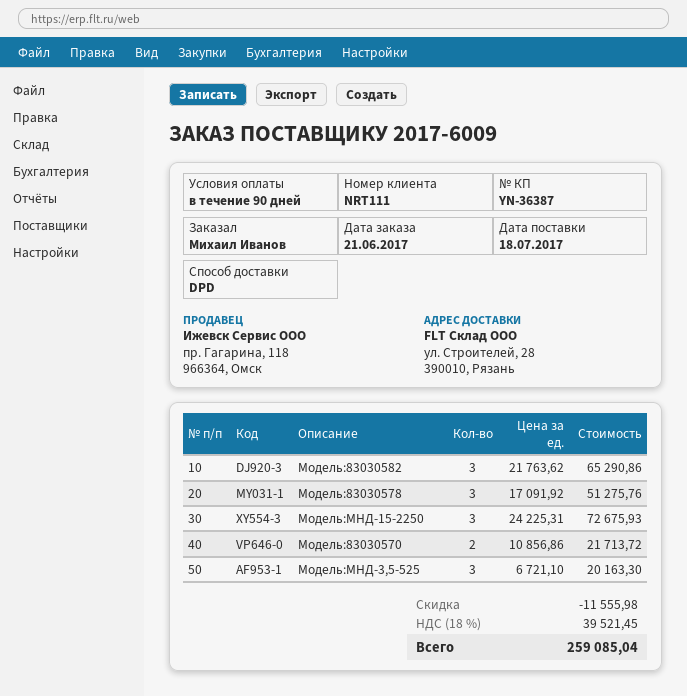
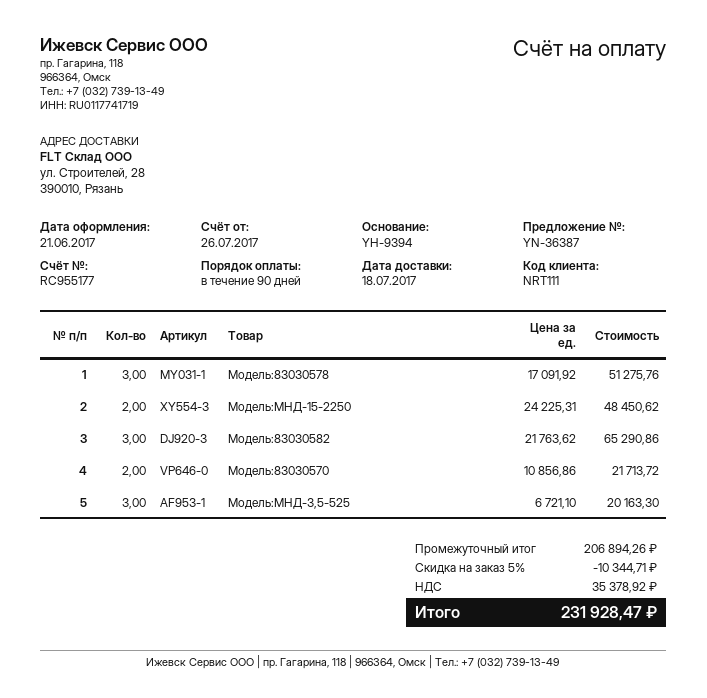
Модель:МНД-15-2250: 3 x 24225.31 = 72675.93 -> 2 x 24225.31 = 48450.62
discount: 11555.98 -> 10344.71
tax: 39521.45 -> 35378.92
total: 259085.04 -> 231928.47

